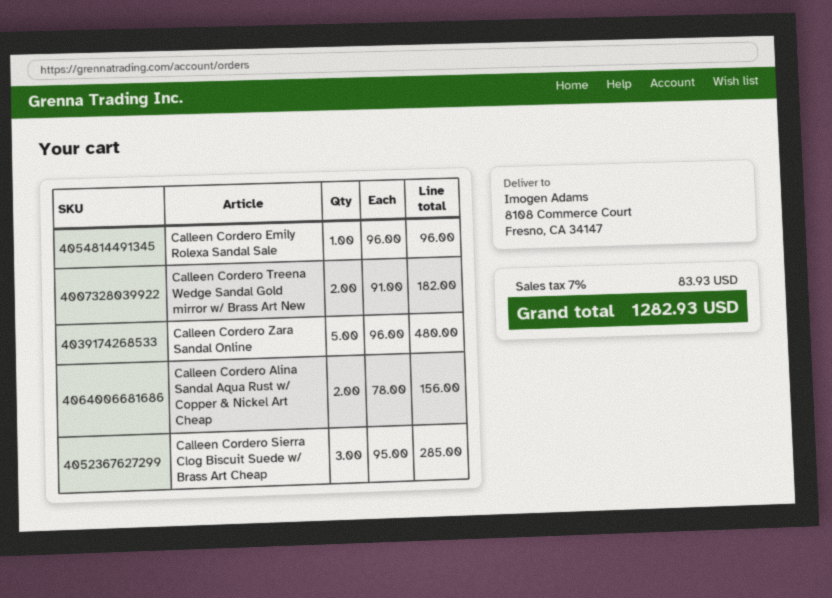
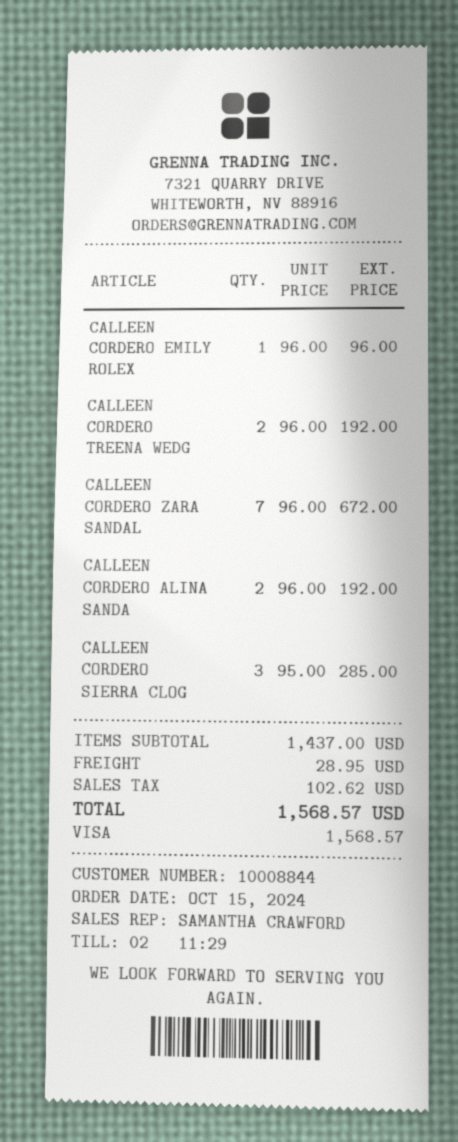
Calleen Cordero Treena Wedge Sandal Gold mirror w/ Brass Art New: 2 x 91.00 = 182.00 -> 2 x 96.00 = 192.00
Calleen Cordero Zara Sandal Online: 5 x 96.00 = 480.00 -> 7 x 96.00 = 672.00
Calleen Cordero Alina Sandal Aqua Rust w/ Copper & Nickel Art Cheap: 2 x 78.00 = 156.00 -> 2 x 96.00 = 192.00
shipping: none -> 28.95
tax: 83.93 -> 102.62
total: 1282.93 -> 1568.57

